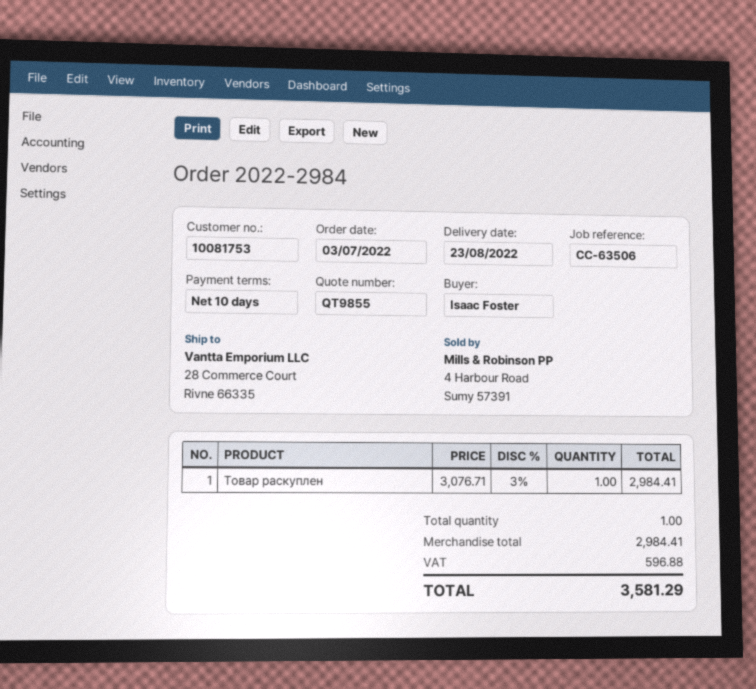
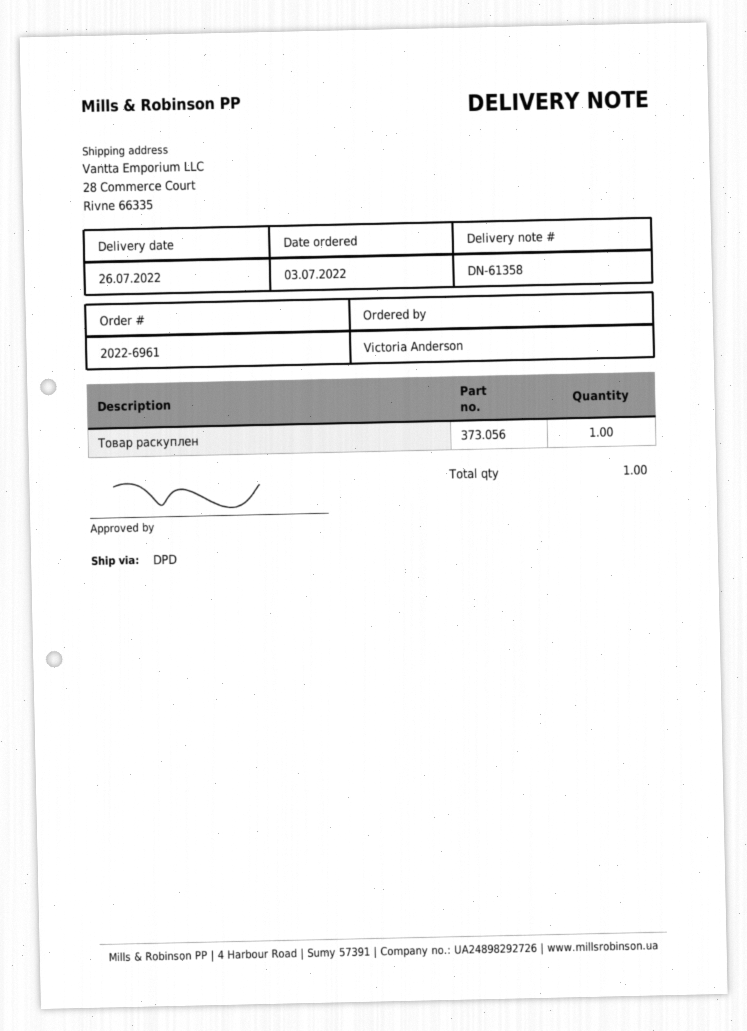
order number: 2022-2984 -> 2022-6961
delivery date: 2022-08-23 -> 2022-07-26
ordered by: Isaac Foster -> Victoria Anderson

